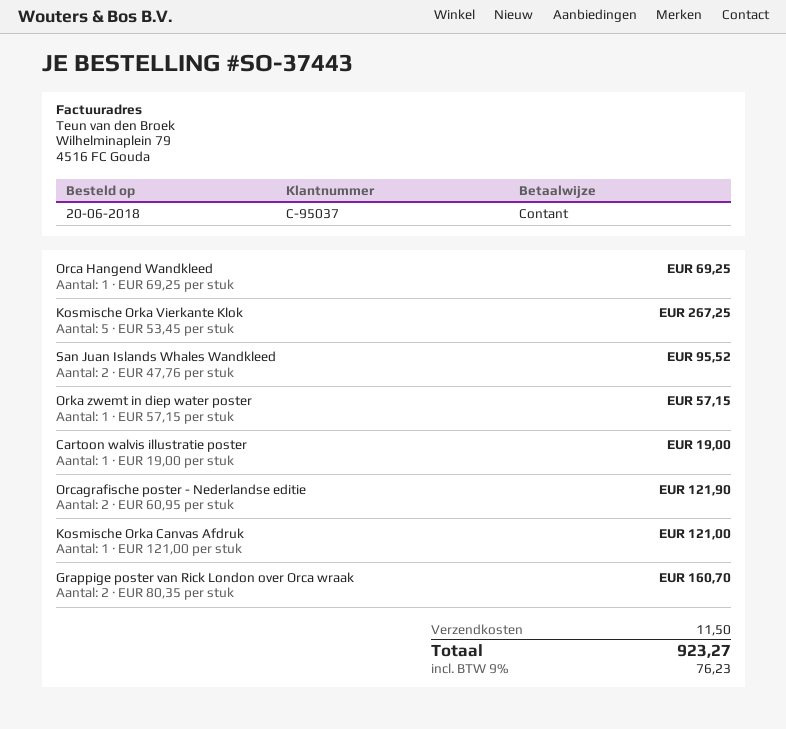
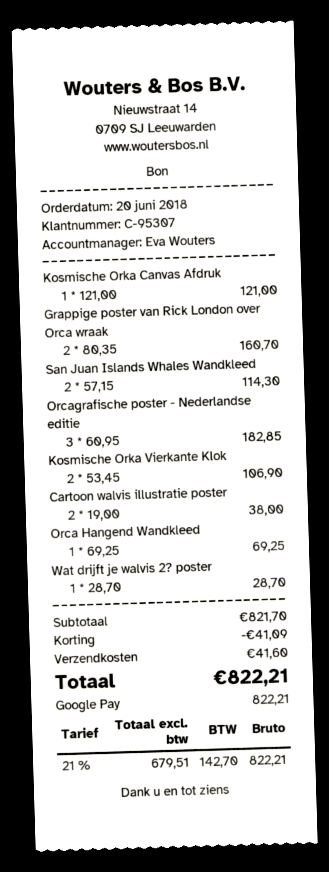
customer number: C-95037 -> C-95307
payment method: cash -> Google Pay
Kosmische Orka Vierkante Klok: 5 x 53.45 = 267.25 -> 2 x 53.45 = 106.90
San Juan Islands Whales Wandkleed: 2 x 47.76 = 95.52 -> 2 x 57.15 = 114.30
Orka zwemt in diep water poster: 1 x 57.15 = 57.15 -> none
Cartoon walvis illustratie poster: 1 x 19.00 = 19.00 -> 2 x 19.00 = 38.00
Orcagrafische poster - Nederlandse editie: 2 x 60.95 = 121.90 -> 3 x 60.95 = 182.85
Wat drijft je walvis 2? poster: none -> 1 x 28.70 = 28.70
discount: none -> 41.09
shipping: 11.50 -> 41.60
tax: 9% = 76.23 -> 21% = 142.70
total: 923.27 -> 822.21

